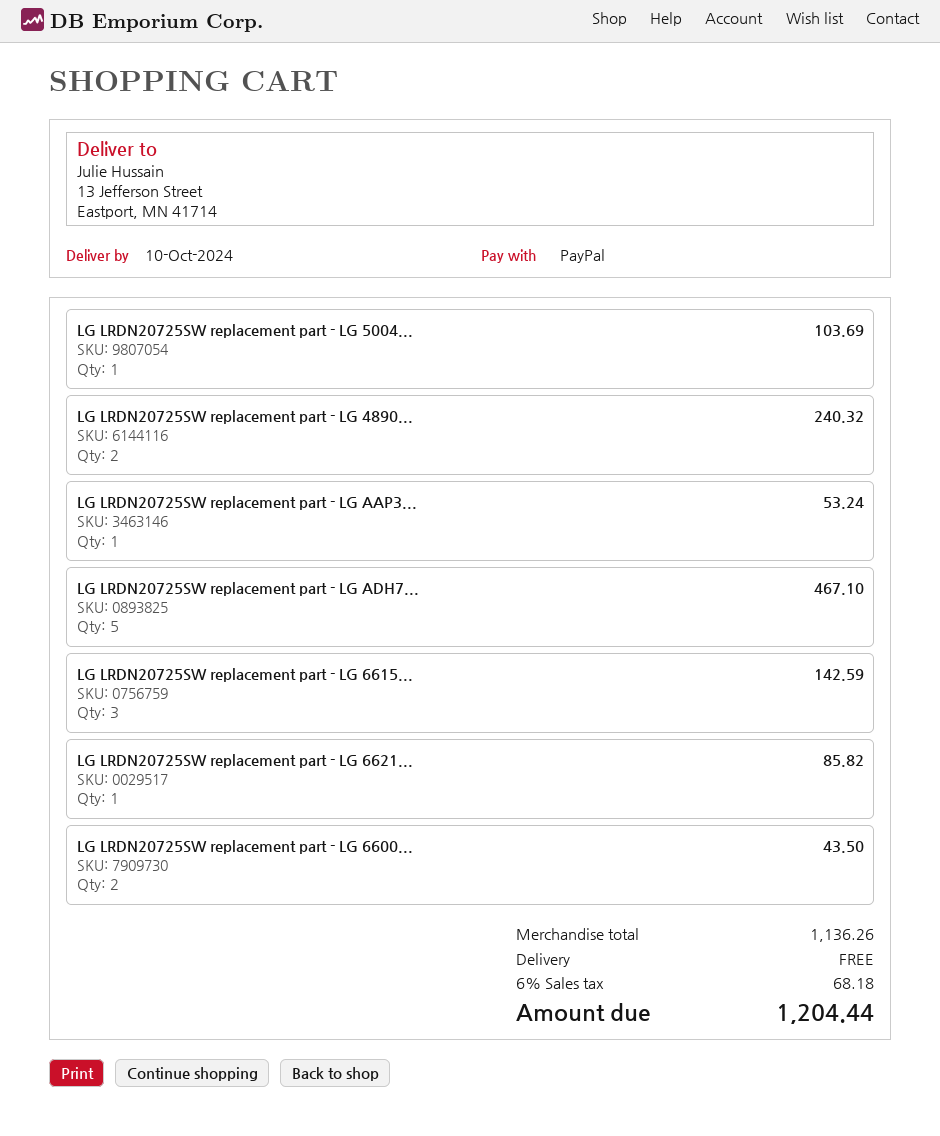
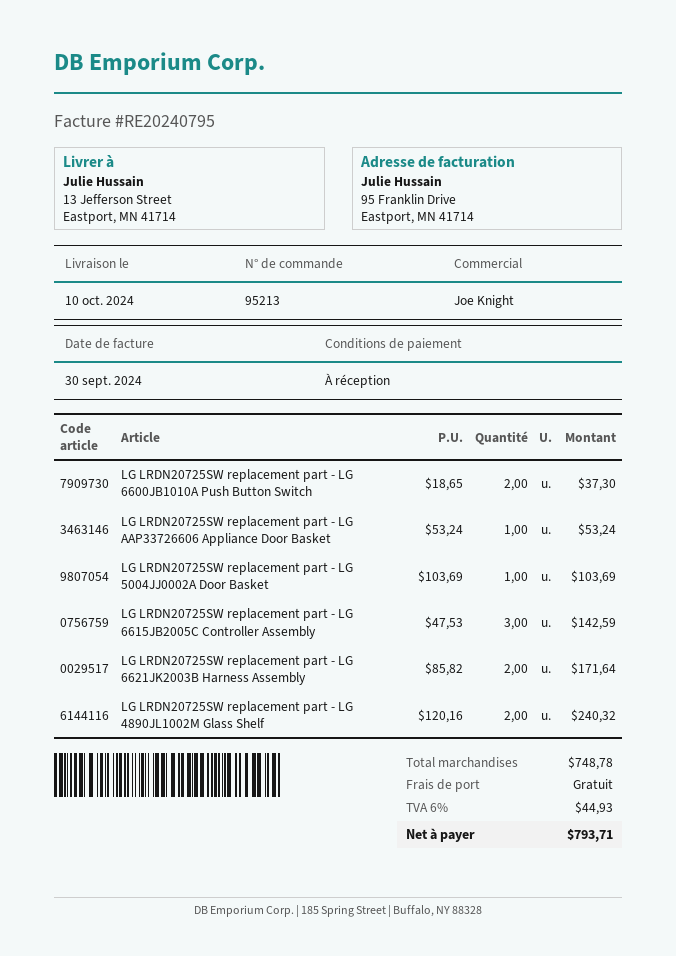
LG LRDN20725SW replacement part - LG ADH7...: 5 for 467.10 -> none
LG LRDN20725SW replacement part - LG 6621...: 1 for 85.82 -> 2 for 171.64
LG LRDN20725SW replacement part - LG 6600...: 2 for 43.50 -> 2 for 37.30
subtotal: 1136.26 -> 748.78
tax: 6% = 68.18 -> 6% = 44.93
total: 1204.44 -> 793.71

